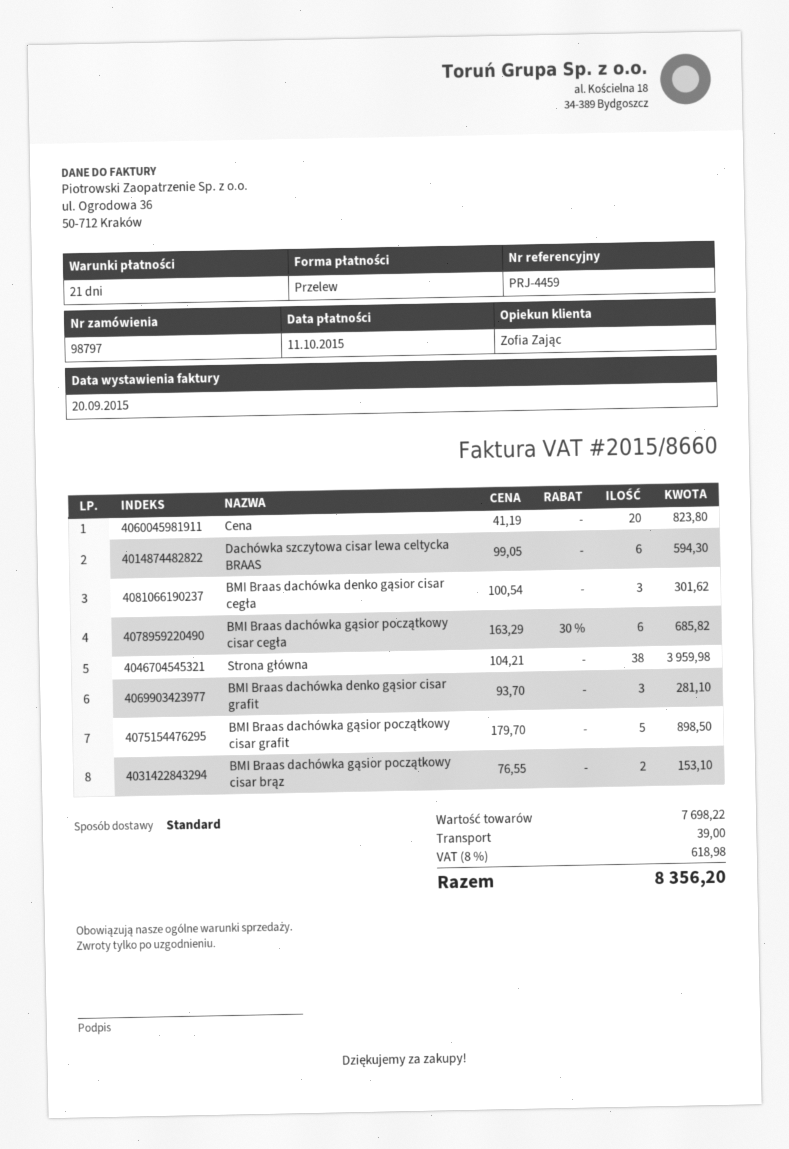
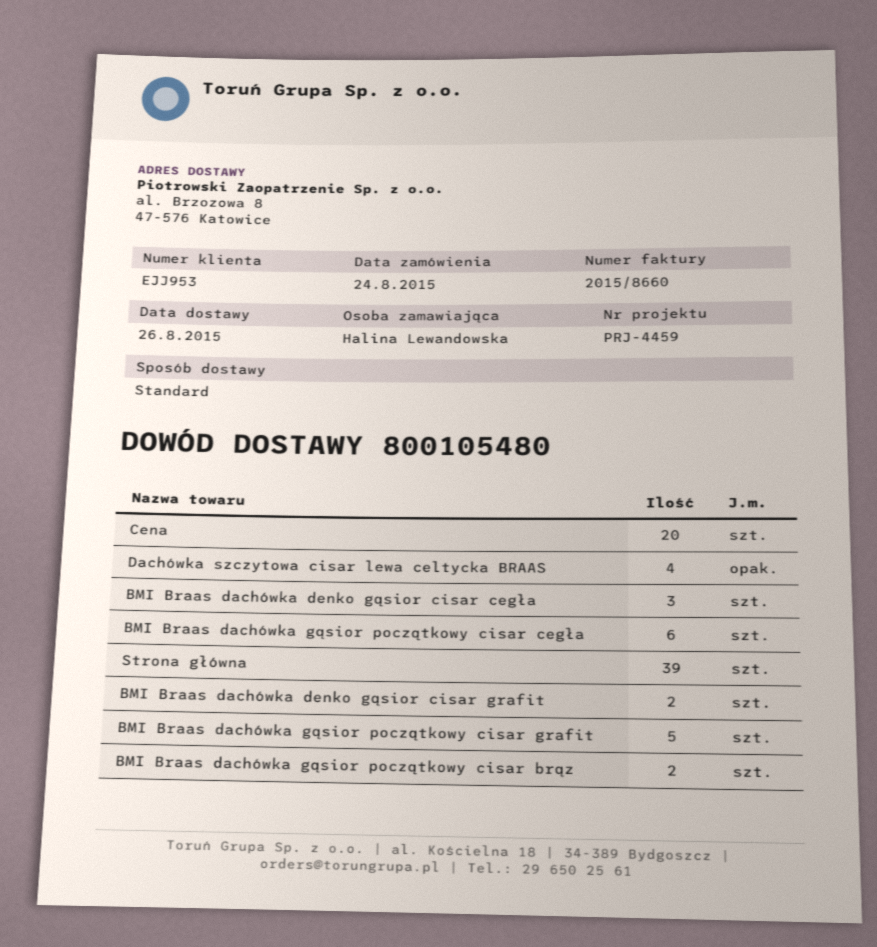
Dachówka szczytowa cisar lewa celtycka BRAAS: 6 -> 4
Strona główna: 38 -> 39
BMI Braas dachówka denko gąsior cisar grafit: 3 -> 2

